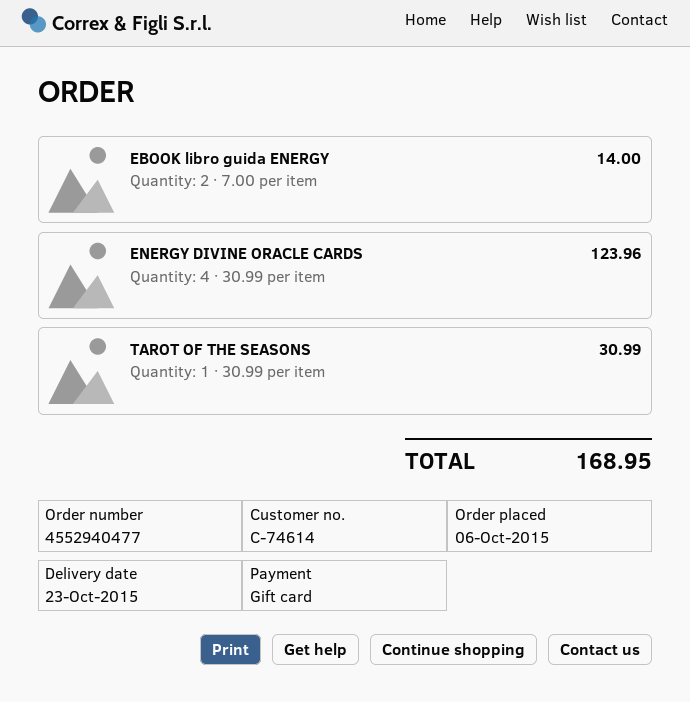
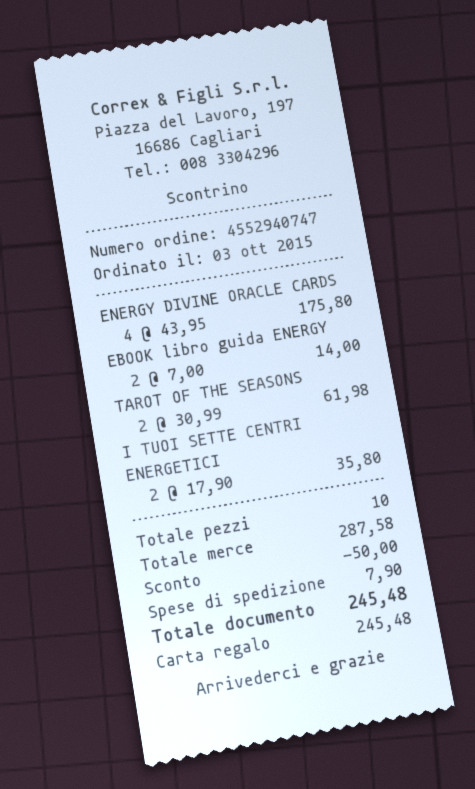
order number: 4552940477 -> 4552940747
order date: 2015-10-06 -> 2015-10-03
ENERGY DIVINE ORACLE CARDS: 4 x 30.99 = 123.96 -> 4 x 43.95 = 175.80
TAROT OF THE SEASONS: 1 x 30.99 = 30.99 -> 2 x 30.99 = 61.98
I TUOI SETTE CENTRI ENERGETICI: none -> 2 x 17.90 = 35.80
discount: none -> 50.00
shipping: none -> 7.90
total: 168.95 -> 245.48

